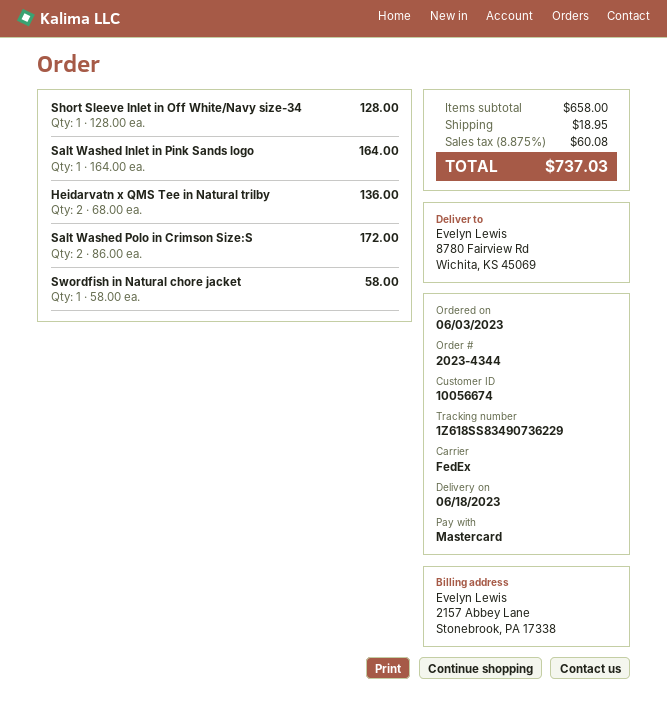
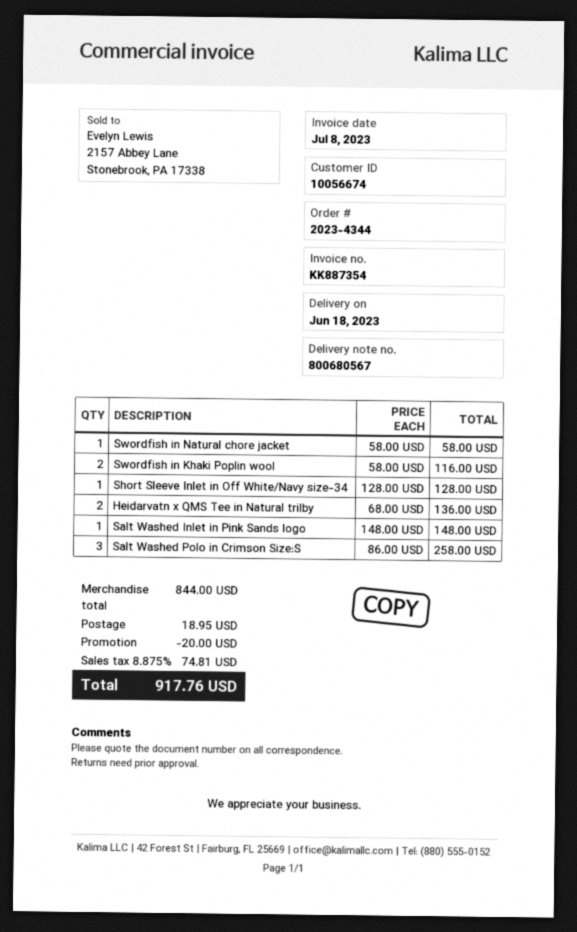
Salt Washed Inlet in Pink Sands logo: 1 x 164.00 = 164.00 -> 1 x 148.00 = 148.00
Salt Washed Polo in Crimson Size:S: 2 x 86.00 = 172.00 -> 3 x 86.00 = 258.00
Swordfish in Khaki Poplin wool: none -> 2 x 58.00 = 116.00
subtotal: 658.00 -> 844.00
discount: none -> 20.00
tax: 8.875% = 60.08 -> 8.875% = 74.81
total: 737.03 -> 917.76

